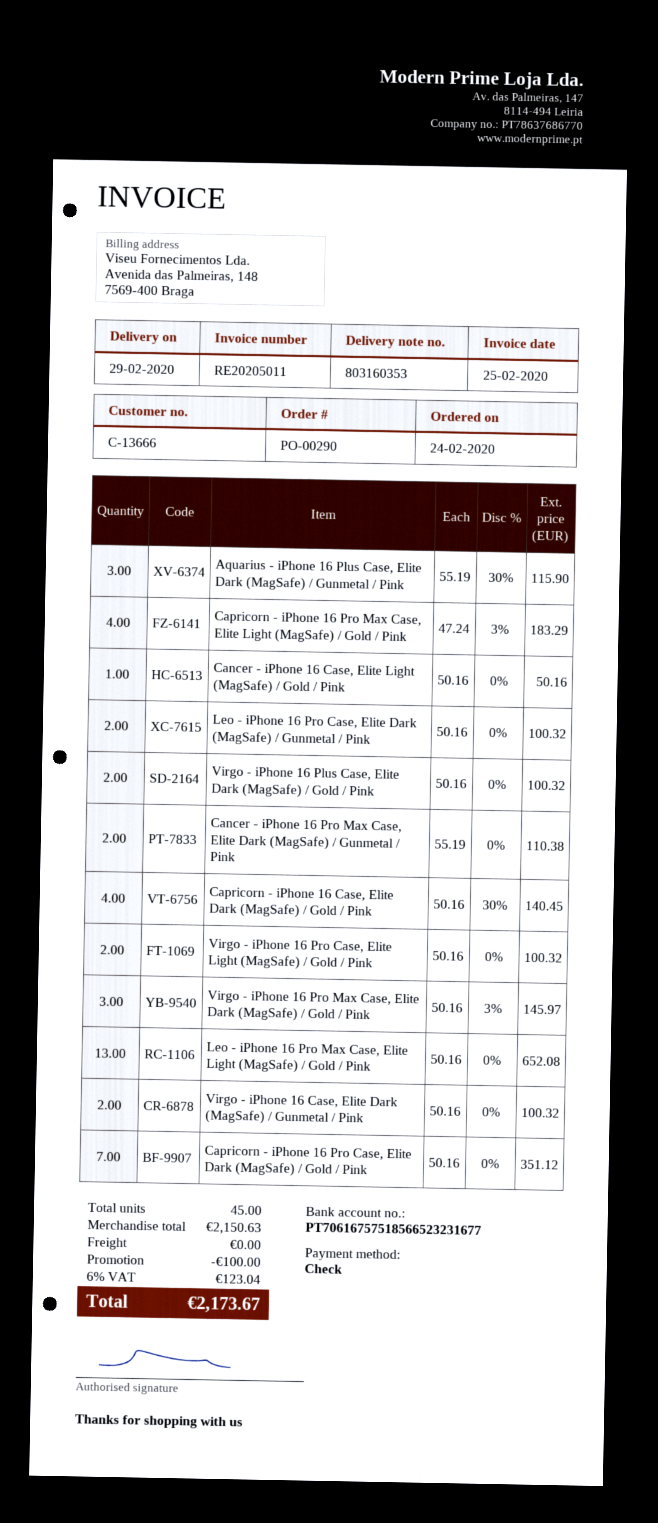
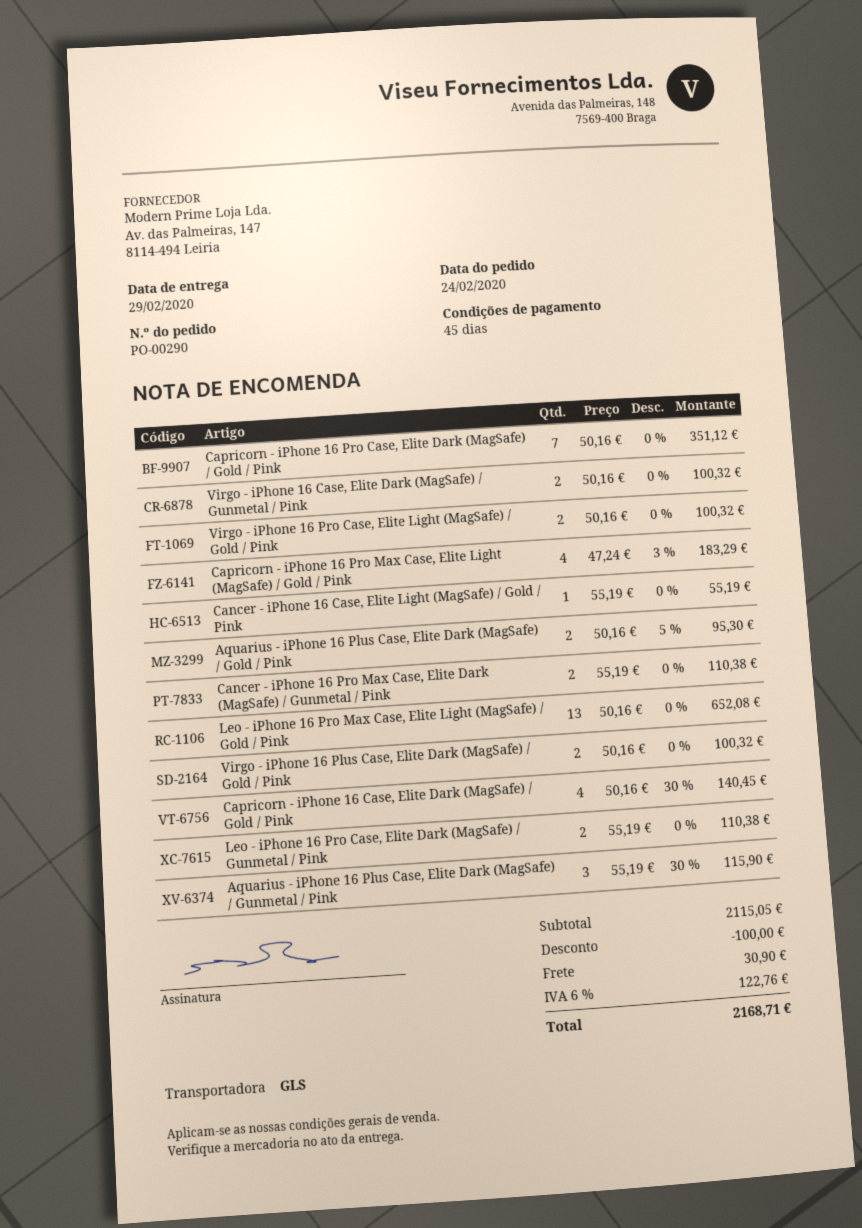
Cancer - iPhone 16 Case, Elite Light (MagSafe) / Gold / Pink: 1 x 50.16 = 50.16 -> 1 x 55.19 = 55.19
Leo - iPhone 16 Pro Case, Elite Dark (MagSafe) / Gunmetal / Pink: 2 x 50.16 = 100.32 -> 2 x 55.19 = 110.38
Virgo - iPhone 16 Pro Max Case, Elite Dark (MagSafe) / Gold / Pink: 3 x 50.16 - 3% = 145.97 -> none
Aquarius - iPhone 16 Plus Case, Elite Dark (MagSafe) / Gold / Pink: none -> 2 x 50.16 - 5% = 95.30
subtotal: 2150.63 -> 2115.05
shipping: 0.00 -> 30.90
tax: 6% = 123.04 -> 6% = 122.76
total: 2173.67 -> 2168.71

